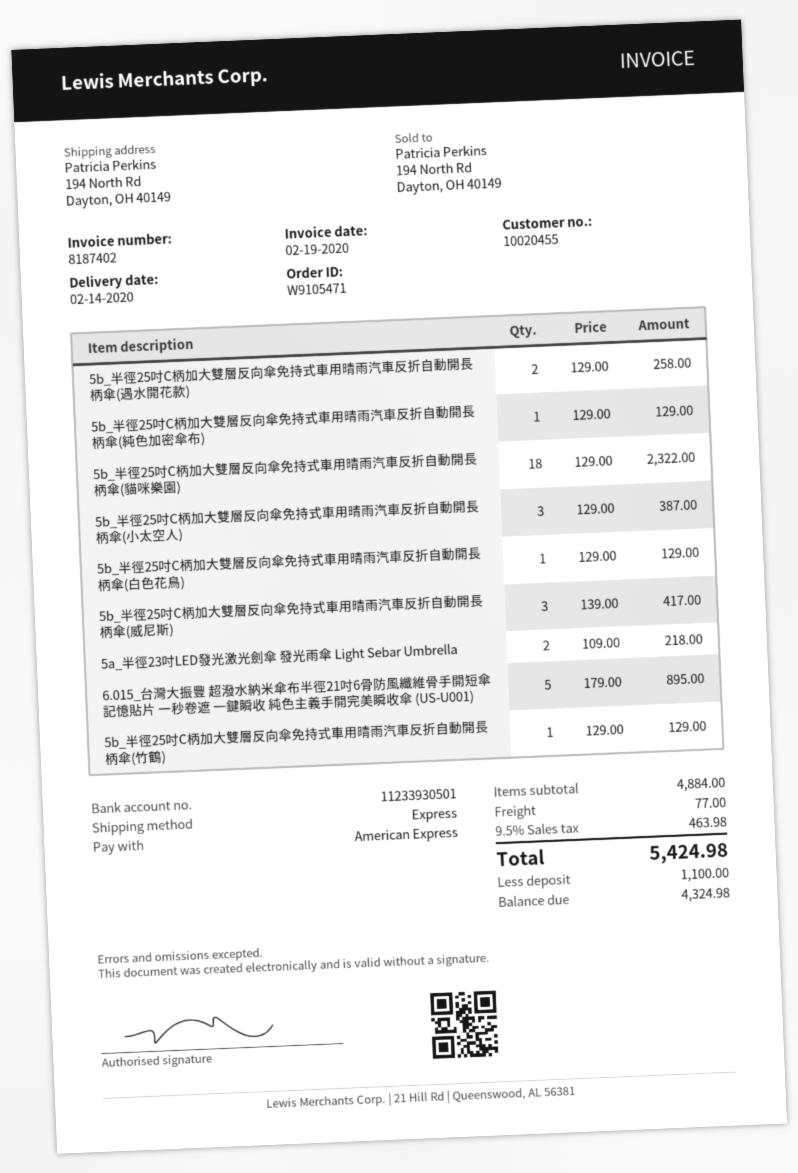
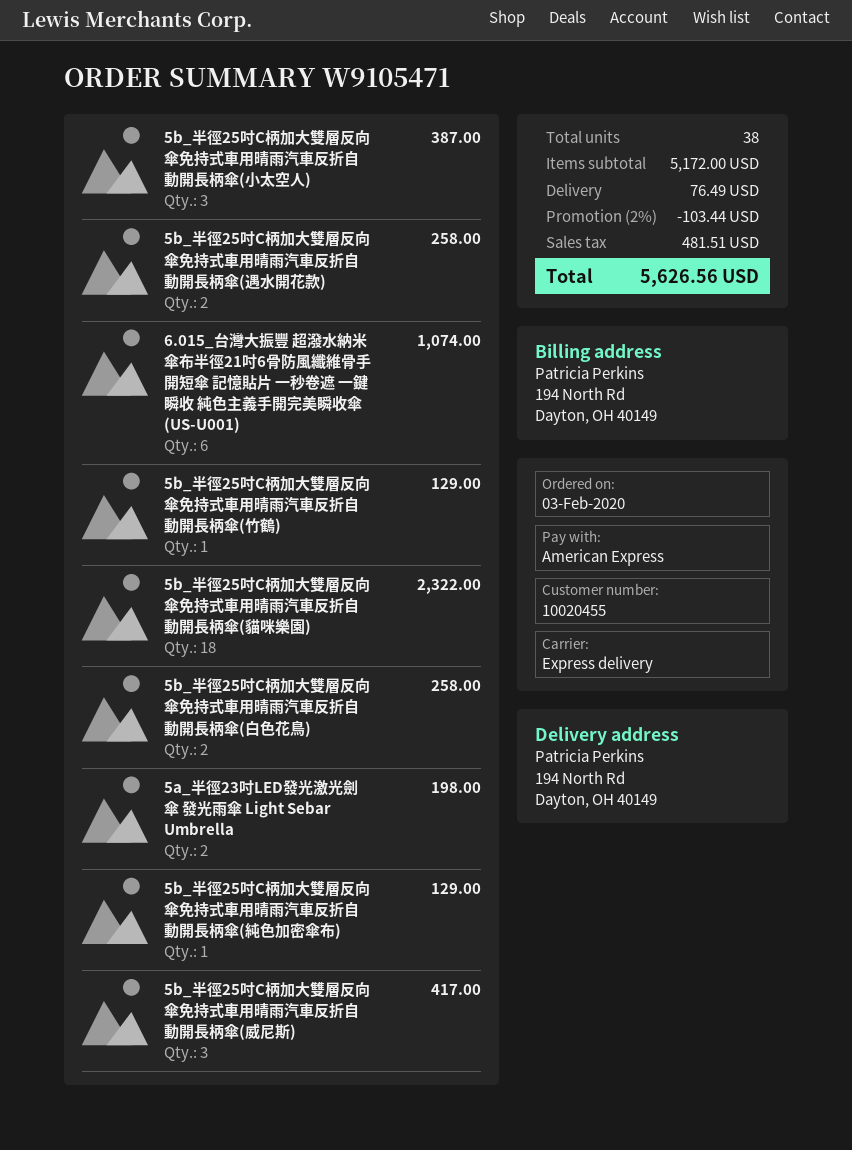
5b_半徑25吋C柄加大雙層反向傘免持式車用晴雨汽車反折自動開長柄傘(白色花鳥): 1 for 129.00 -> 2 for 258.00
5a_半徑23吋LED發光激光劍傘 發光雨傘 Light Sebar Umbrella: 2 for 218.00 -> 2 for 198.00
6.015_台灣大振豐 超潑水納米傘布半徑21吋6骨防風纖維骨手開短傘 記憶貼片 一秒卷遮 一鍵瞬收 純色主義手開完美瞬收傘 (US-U001): 5 for 895.00 -> 6 for 1074.00
subtotal: 4884.00 -> 5172.00
discount: none -> 2% = 103.44
shipping: 77.00 -> 76.49
tax: 463.98 -> 481.51
total: 5424.98 -> 5626.56

